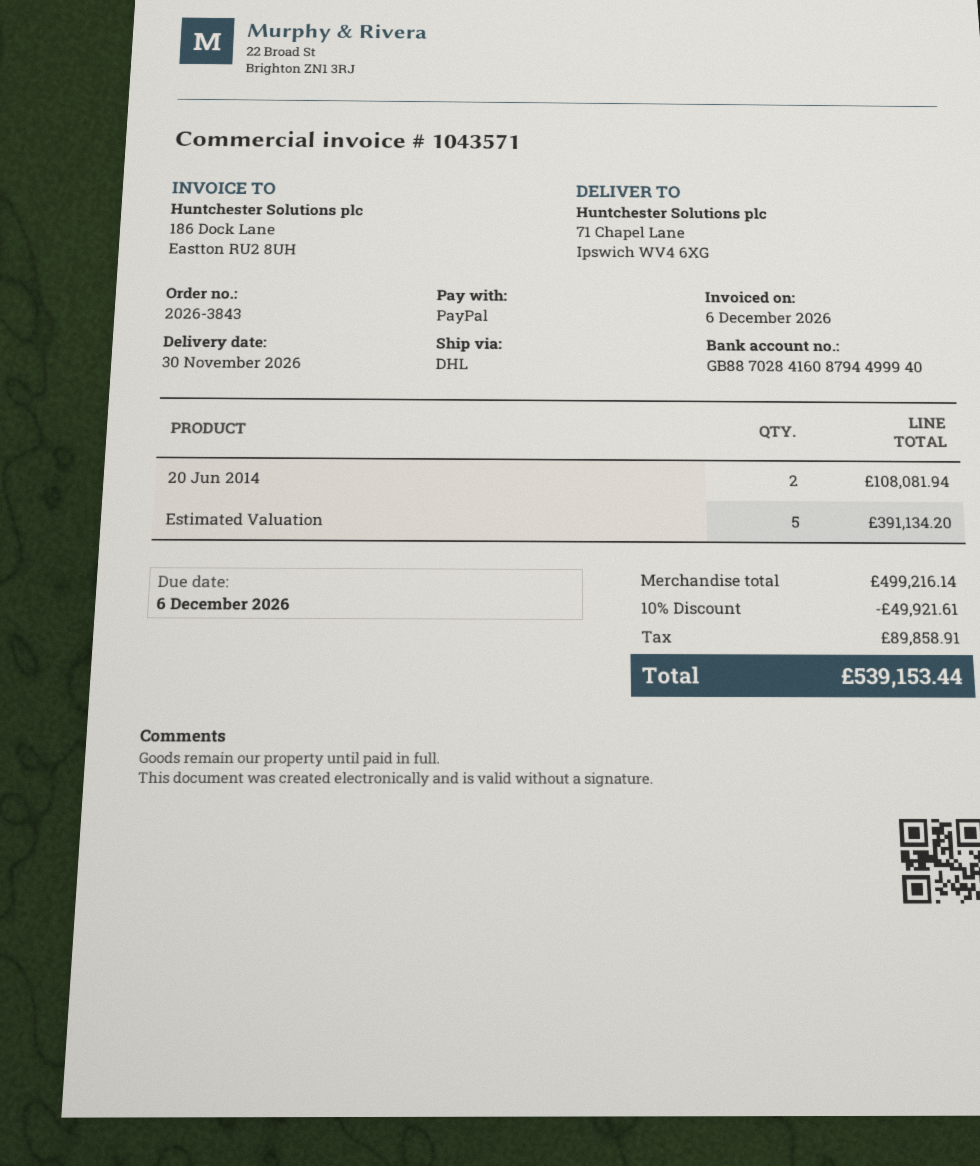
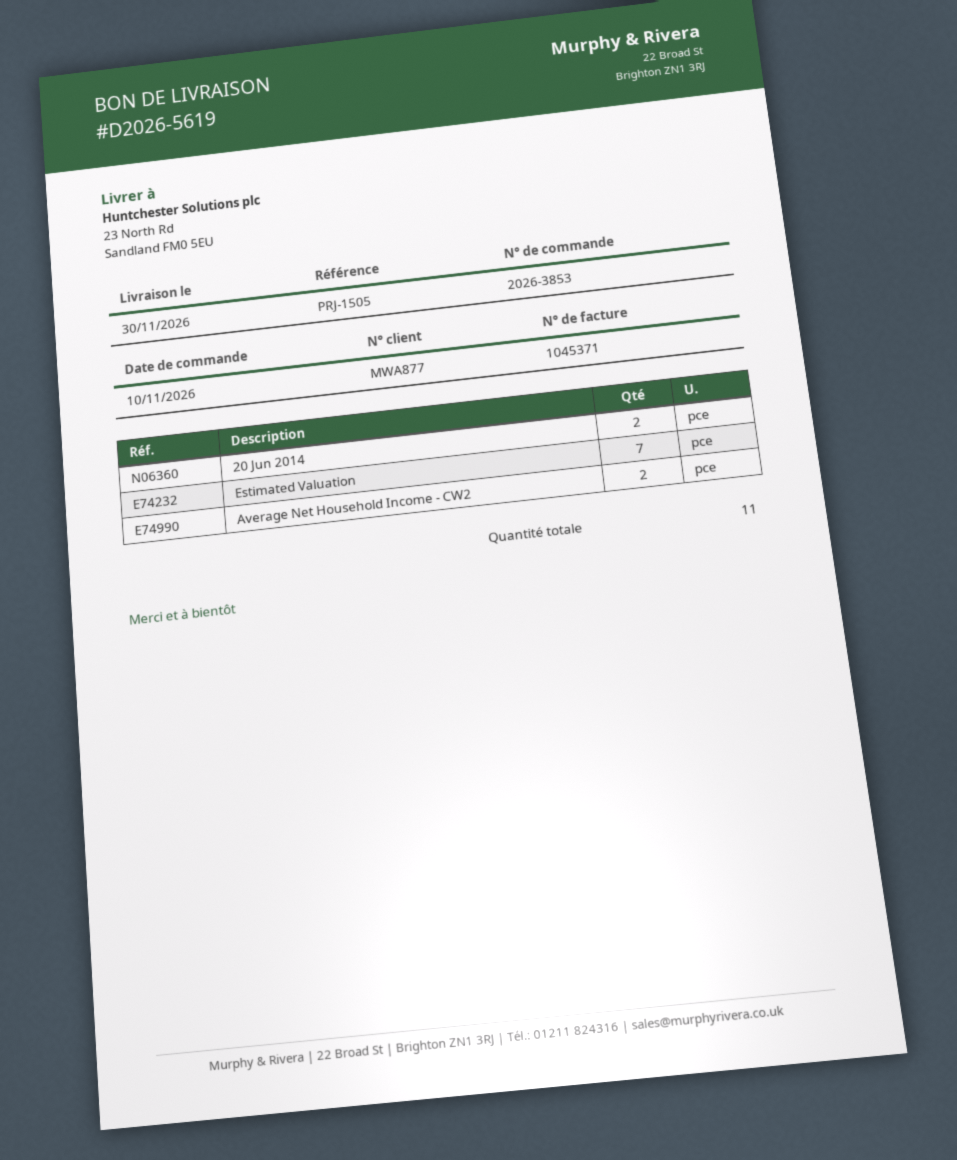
order number: 2026-3843 -> 2026-3853
invoice number: 1043571 -> 1045371
ship to: 71 Chapel Lane, Ipswich WV4 6XG -> 23 North Rd, Sandland FM0 5EU
Estimated Valuation: 5 -> 7
Average Net Household Income - CW2: none -> 2

